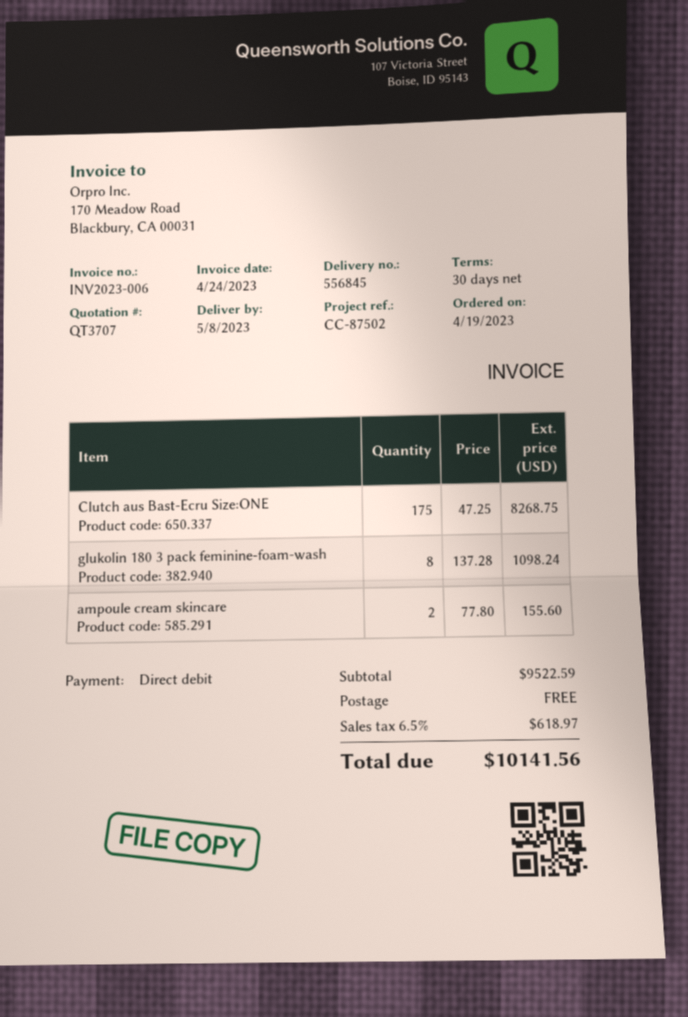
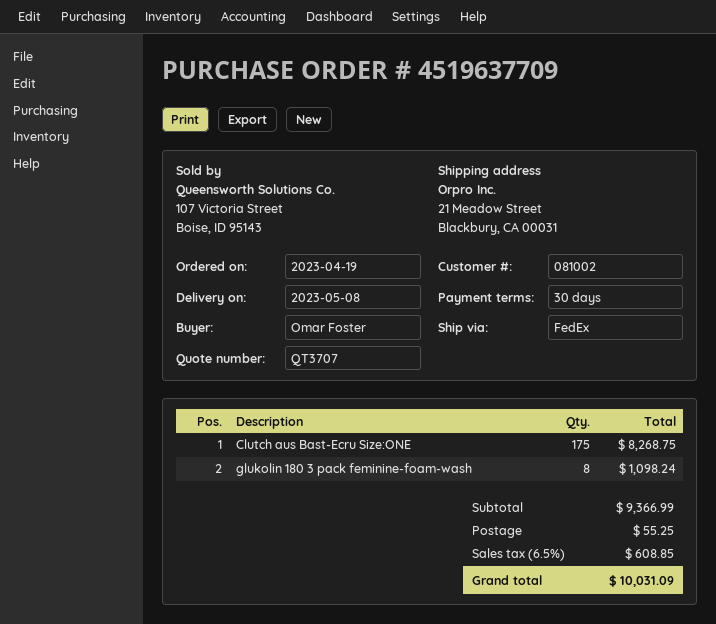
ampoule cream skincare: 2 for 155.60 -> none
subtotal: 9522.59 -> 9366.99
shipping: 0.00 -> 55.25
tax: 6.5% = 618.97 -> 6.5% = 608.85
total: 10141.56 -> 10031.09

